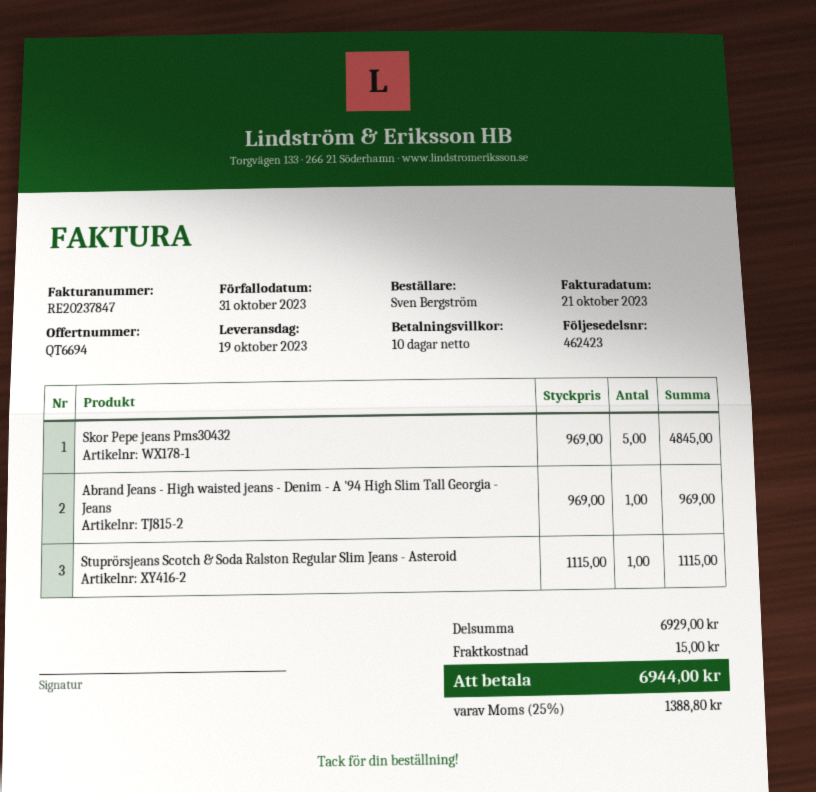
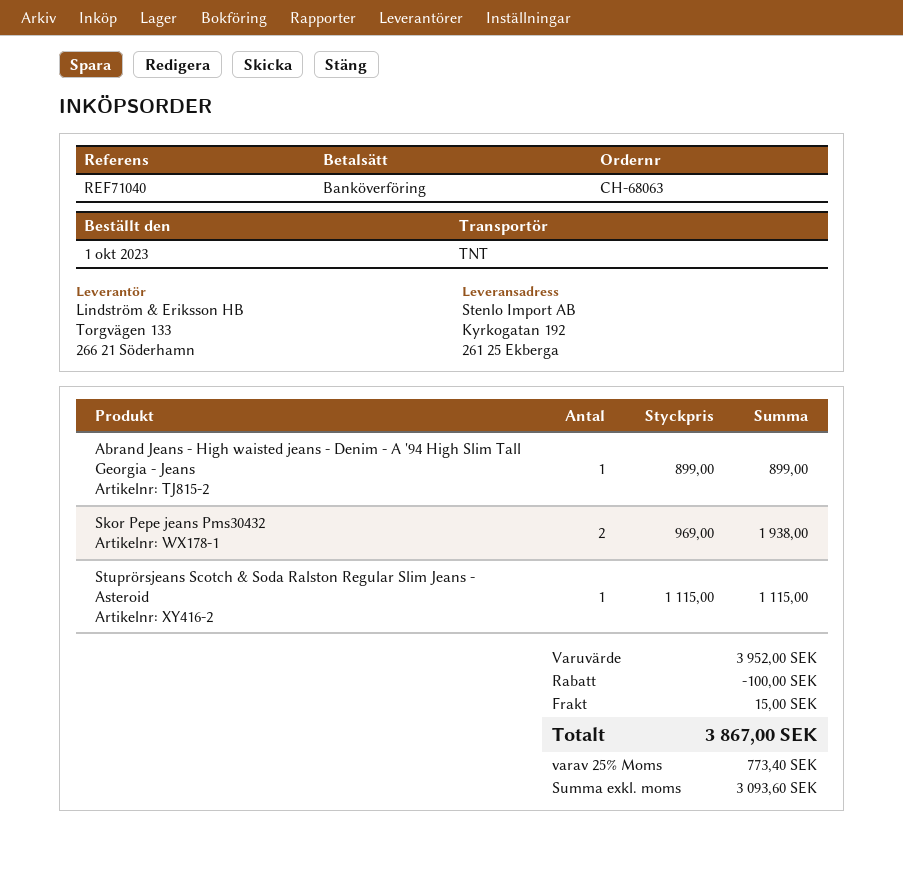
Skor Pepe jeans Pms30432: 5 x 969.00 = 4845.00 -> 2 x 969.00 = 1938.00
Abrand Jeans - High waisted jeans - Denim - A '94 High Slim Tall Georgia - Jeans: 1 x 969.00 = 969.00 -> 1 x 899.00 = 899.00
subtotal: 6929.00 -> 3952.00
discount: none -> 100.00
tax: 25% = 1388.80 -> 25% = 773.40
total: 6944.00 -> 3867.00

